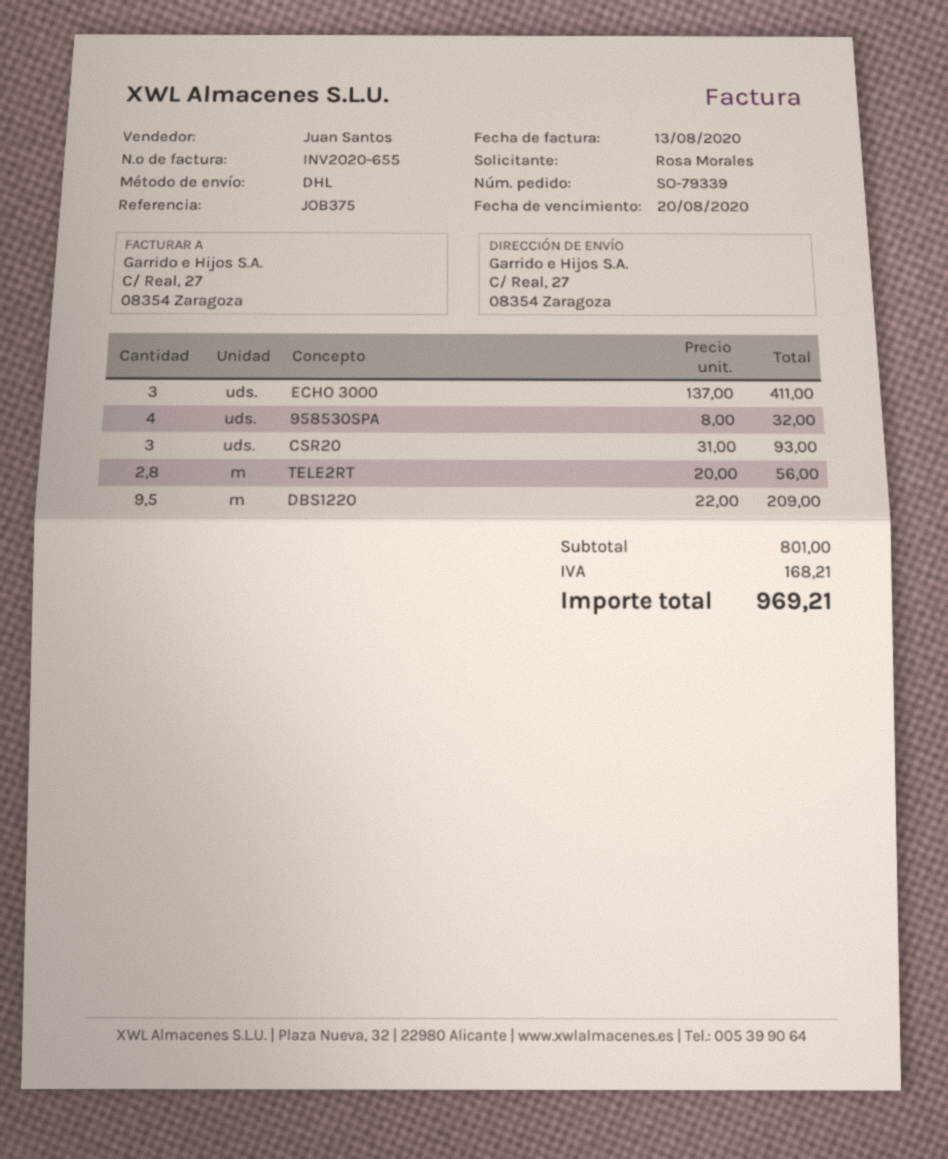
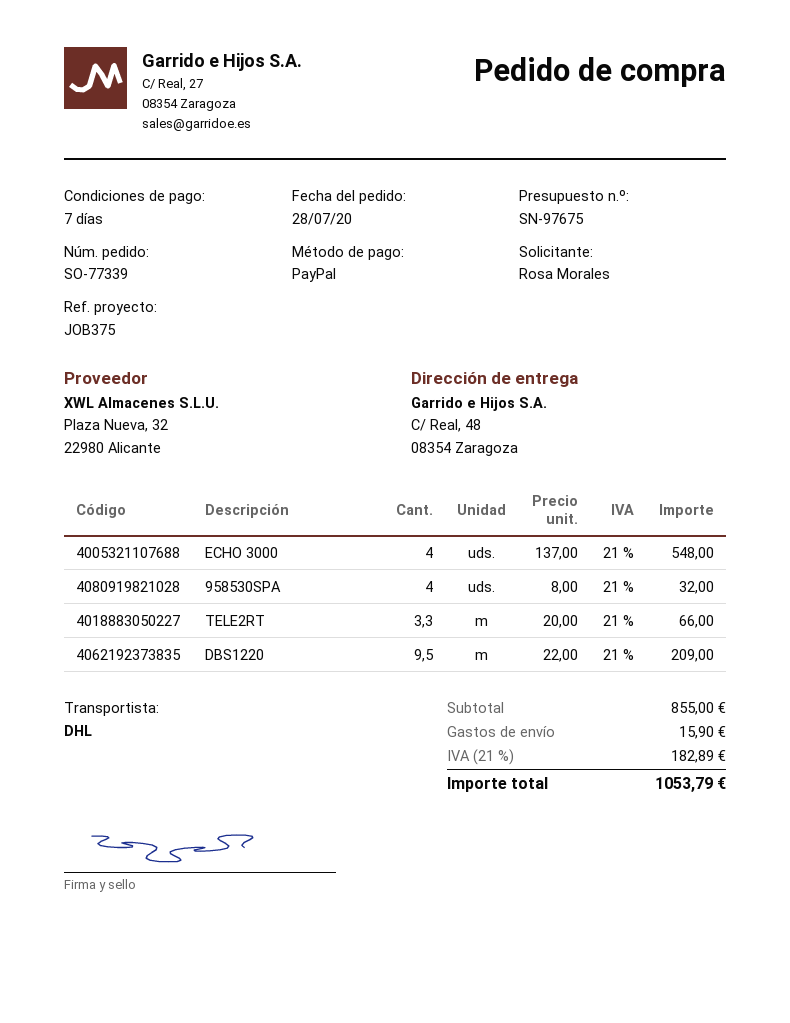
order number: SO-79339 -> SO-77339
ship to: C/ Real, 27, 08354 Zaragoza -> C/ Real, 48, 08354 Zaragoza
ECHO 3000: 3 x 137.00 = 411.00 -> 4 x 137.00 = 548.00
CSR20: 3 x 31.00 = 93.00 -> none
TELE2RT: 2.8 x 20.00 = 56.00 -> 3.3 x 20.00 = 66.00
subtotal: 801.00 -> 855.00
shipping: none -> 15.90
tax: 168.21 -> 182.89
total: 969.21 -> 1053.79

